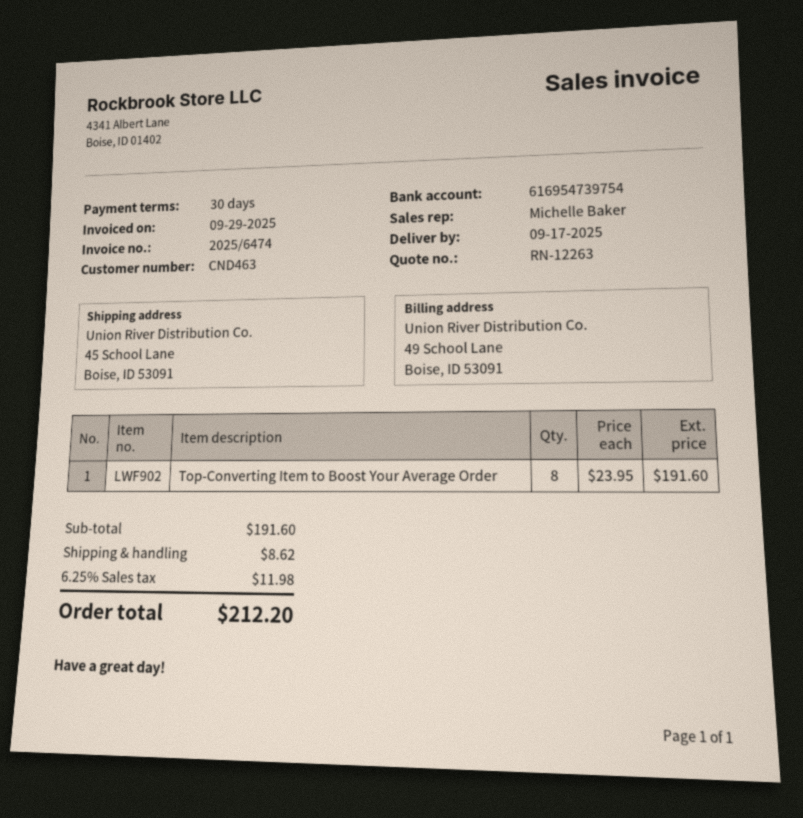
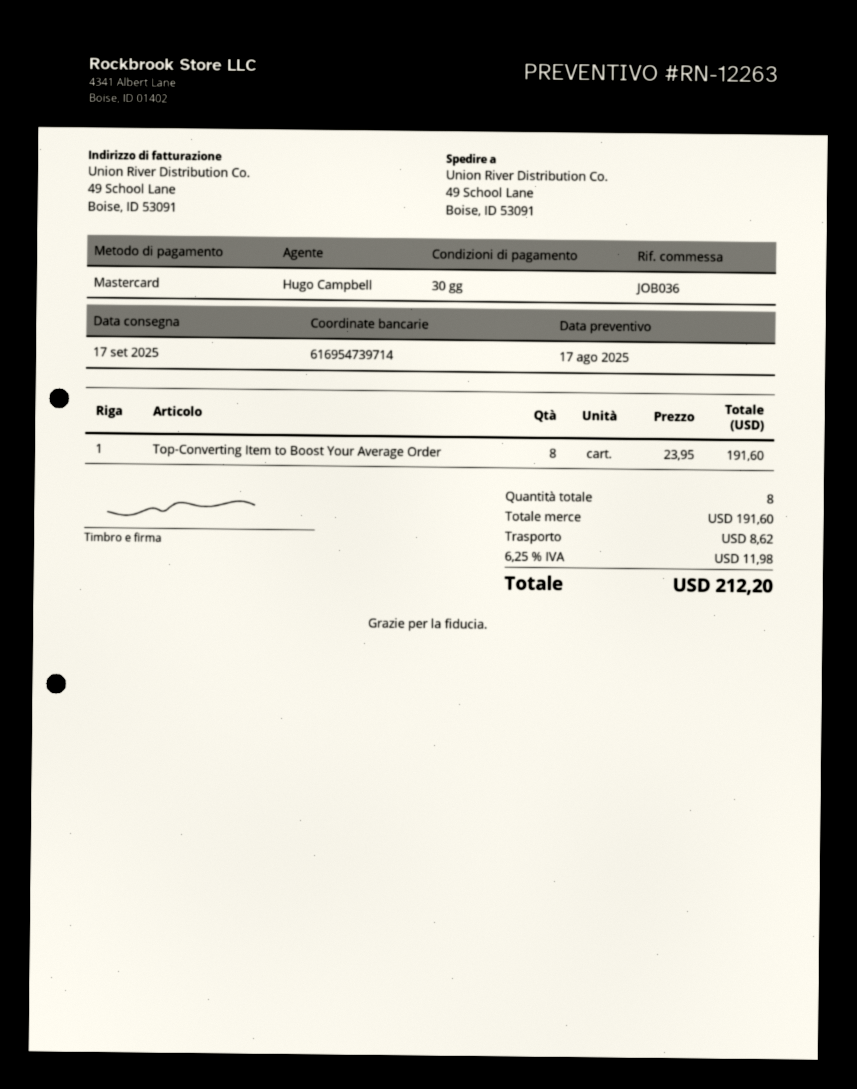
sales rep: Michelle Baker -> Hugo Campbell
bank account: 616954739754 -> 616954739714
ship to: 45 School Lane, Boise, ID 53091 -> 49 School Lane, Boise, ID 53091

